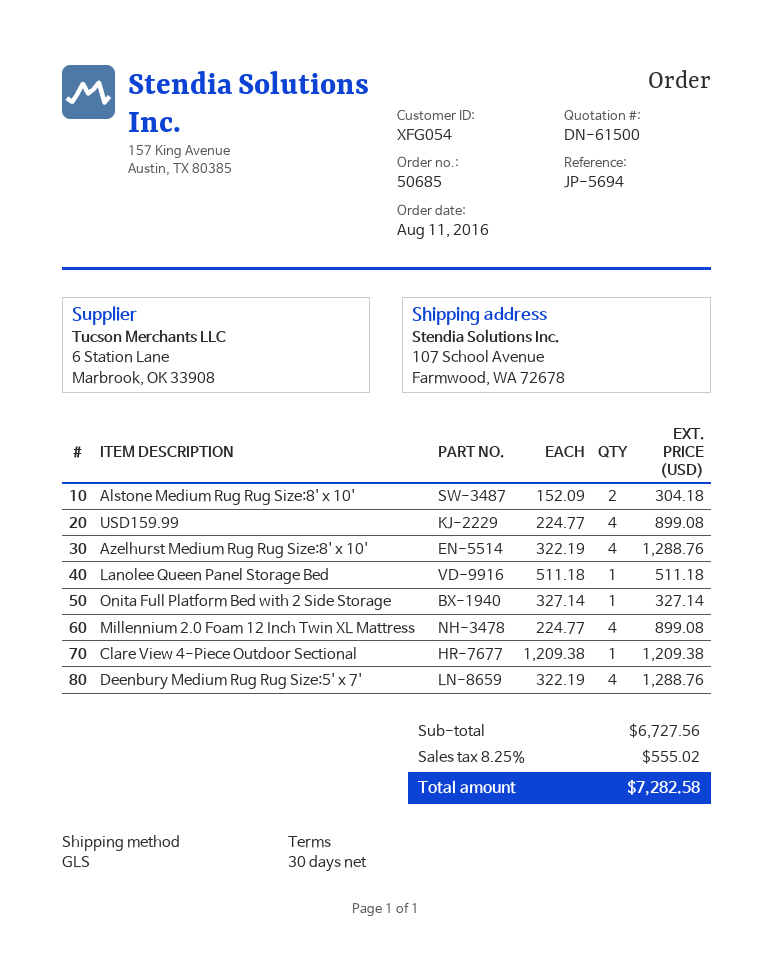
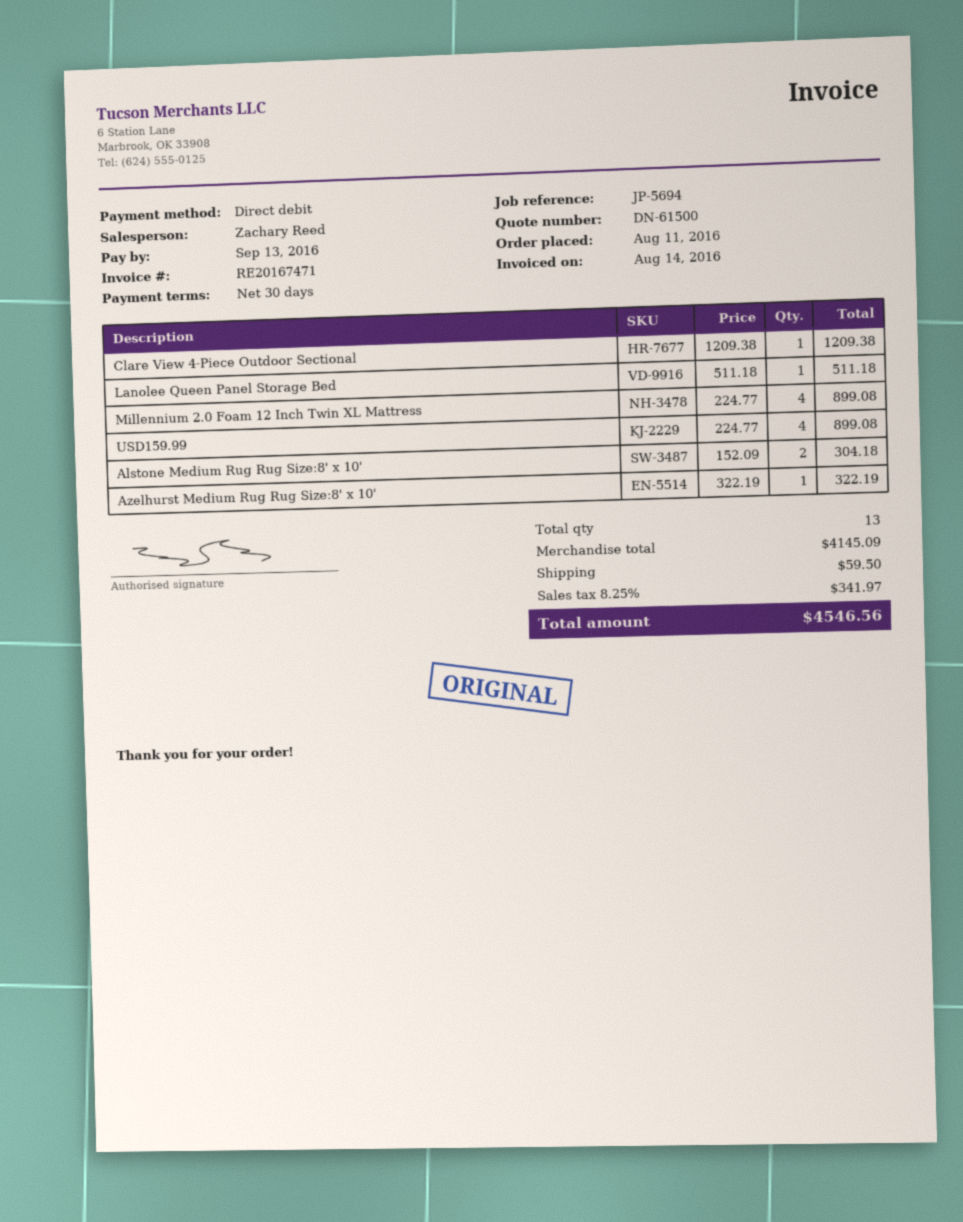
Azelhurst Medium Rug Rug Size:8' x 10': 4 x 322.19 = 1288.76 -> 1 x 322.19 = 322.19
Onita Full Platform Bed with 2 Side Storage: 1 x 327.14 = 327.14 -> none
Deenbury Medium Rug Rug Size:5' x 7': 4 x 322.19 = 1288.76 -> none
subtotal: 6727.56 -> 4145.09
shipping: none -> 59.50
tax: 8.25% = 555.02 -> 8.25% = 341.97
total: 7282.58 -> 4546.56

